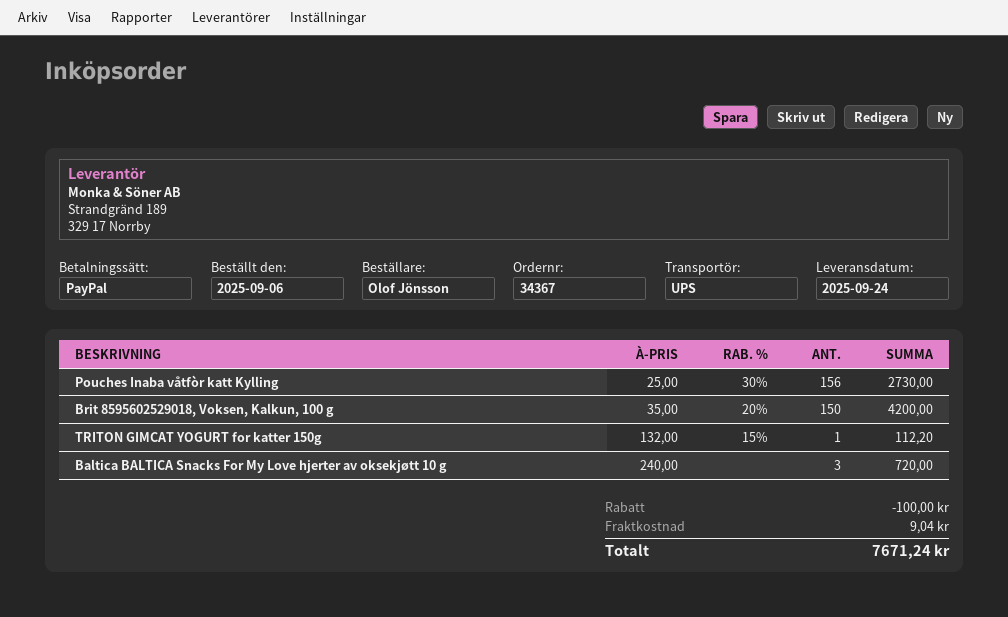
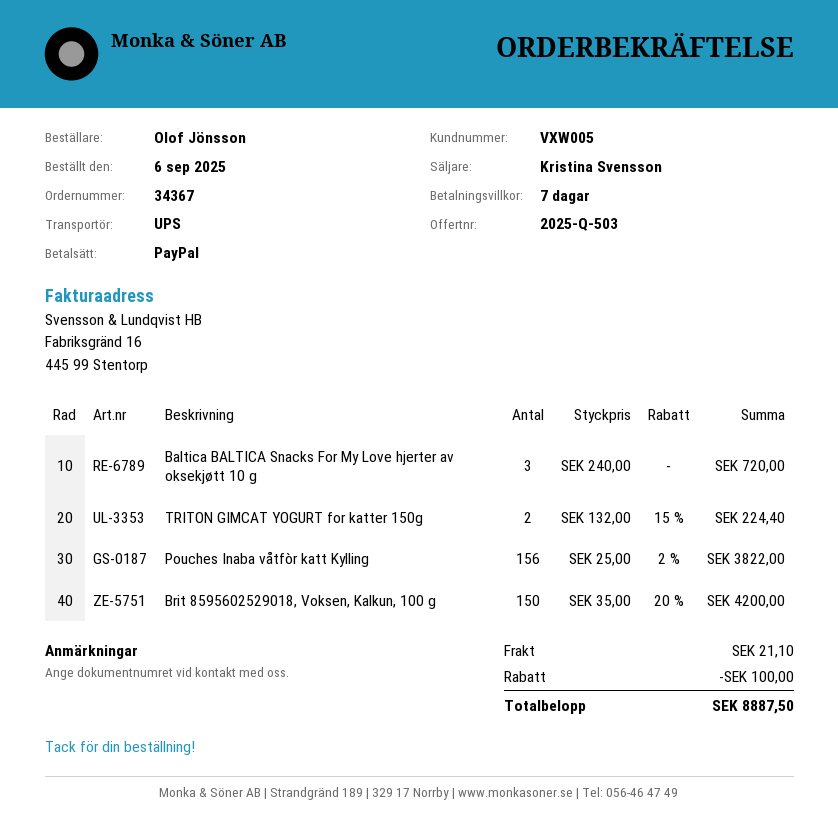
Pouches Inaba våtfòr katt Kylling: 156 x 25.00 - 30% = 2730.00 -> 156 x 25.00 - 2% = 3822.00
TRITON GIMCAT YOGURT for katter 150g: 1 x 132.00 - 15% = 112.20 -> 2 x 132.00 - 15% = 224.40
shipping: 9.04 -> 21.10
total: 7671.24 -> 8887.50

